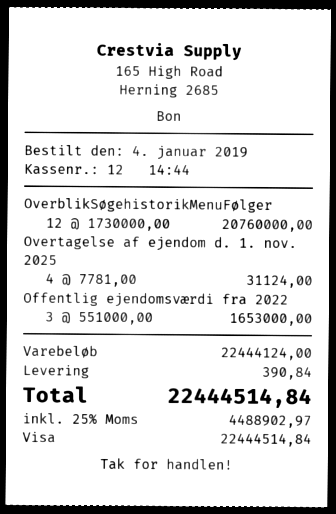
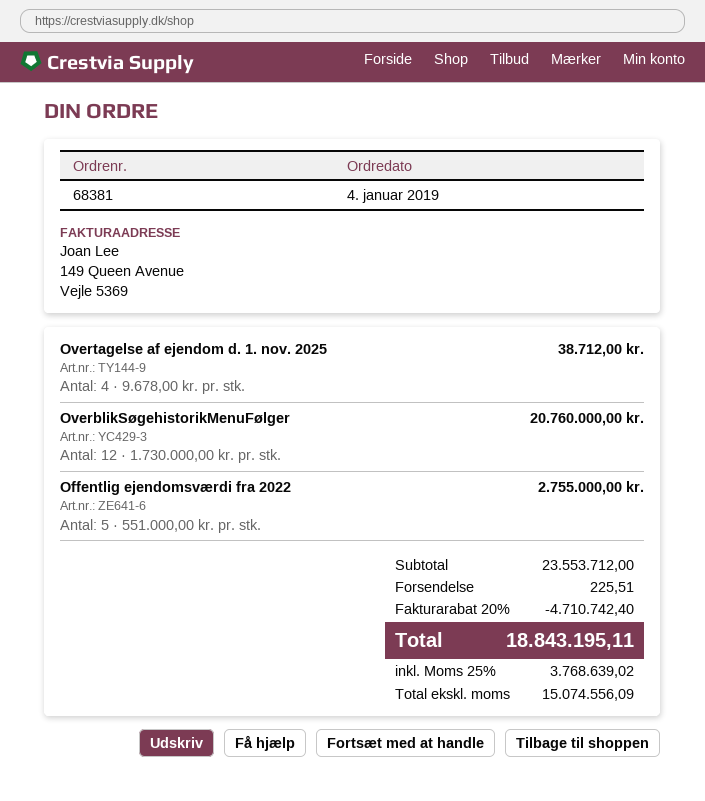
Overtagelse af ejendom d. 1. nov. 2025: 4 x 7781.00 = 31124.00 -> 4 x 9678.00 = 38712.00
Offentlig ejendomsværdi fra 2022: 3 x 551000.00 = 1653000.00 -> 5 x 551000.00 = 2755000.00
subtotal: 22444124.00 -> 23553712.00
discount: none -> 20% = 4710742.40
shipping: 390.84 -> 225.51
tax: 25% = 4488902.97 -> 25% = 3768639.02
total: 22444514.84 -> 18843195.11

